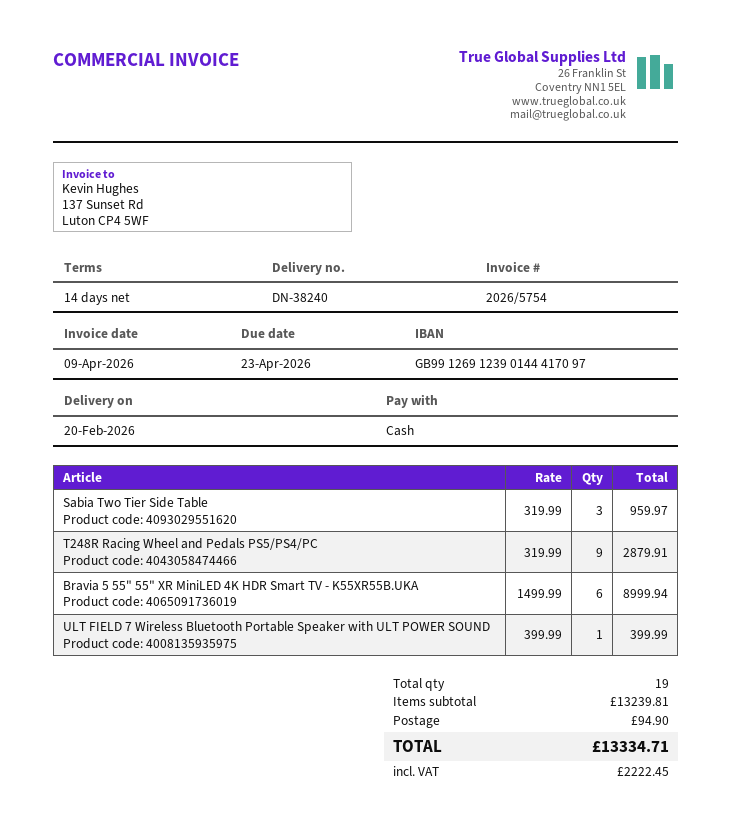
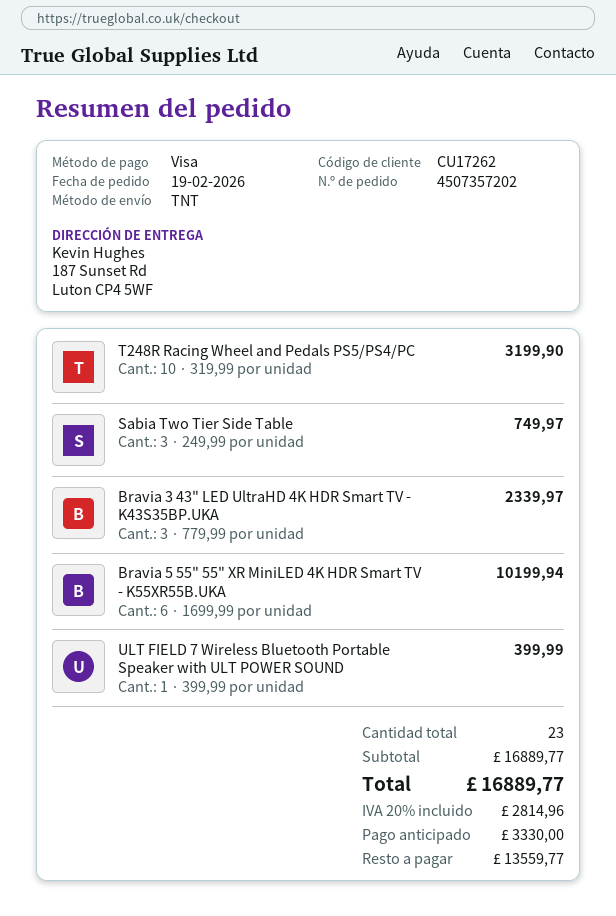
payment method: cash -> Visa
Sabia Two Tier Side Table: 3 x 319.99 = 959.97 -> 3 x 249.99 = 749.97
T248R Racing Wheel and Pedals PS5/PS4/PC: 9 x 319.99 = 2879.91 -> 10 x 319.99 = 3199.90
Bravia 5 55" 55" XR MiniLED 4K HDR Smart TV - K55XR55B.UKA: 6 x 1499.99 = 8999.94 -> 6 x 1699.99 = 10199.94
Bravia 3 43" LED UltraHD 4K HDR Smart TV - K43S35BP.UKA: none -> 3 x 779.99 = 2339.97
total quantity: 19 -> 23
subtotal: 13239.81 -> 16889.77
shipping: 94.90 -> none
tax: 2222.45 -> 2814.96
total: 13334.71 -> 16889.77

